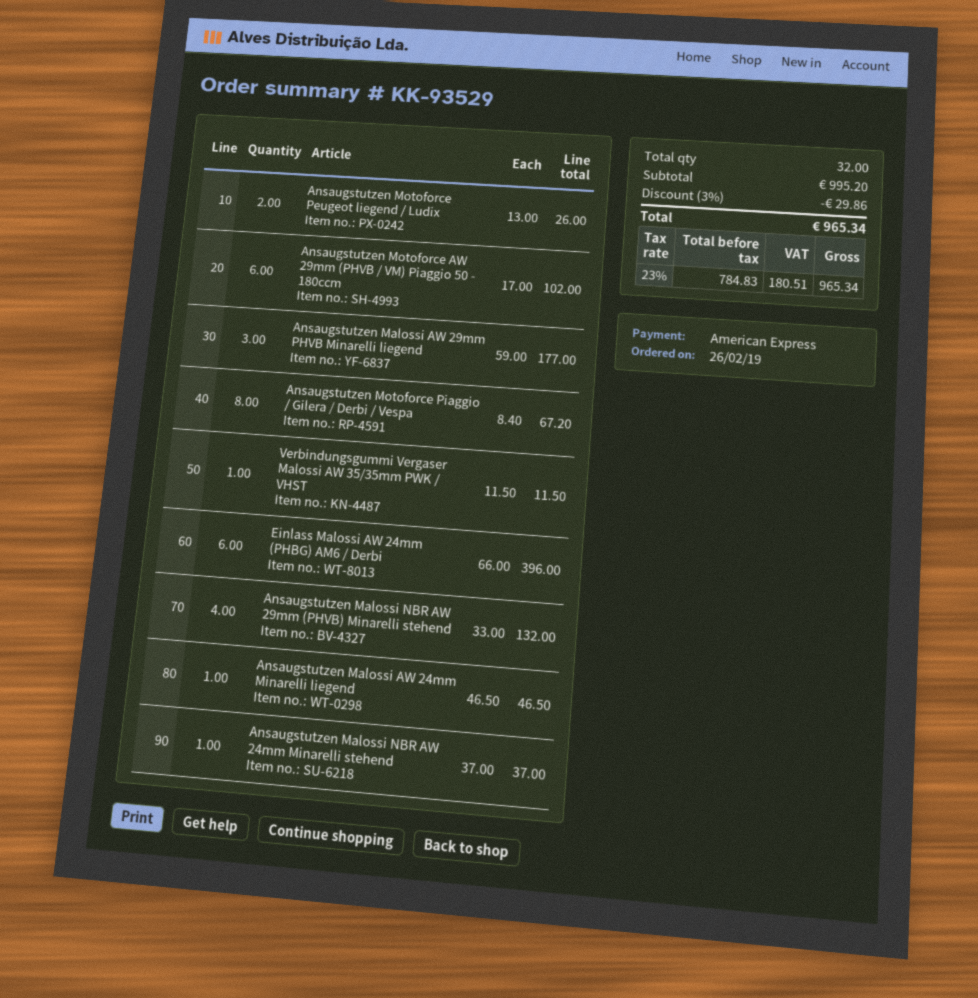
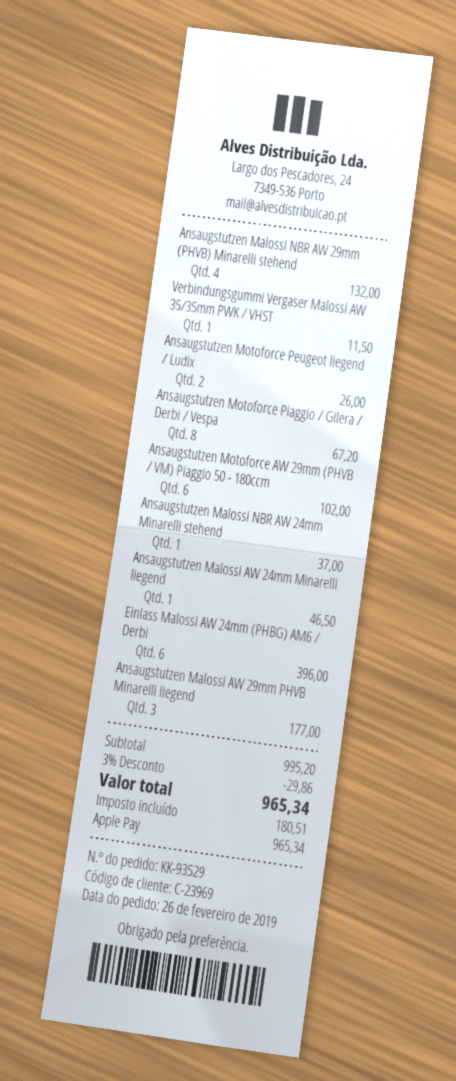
payment method: American Express -> Apple Pay

